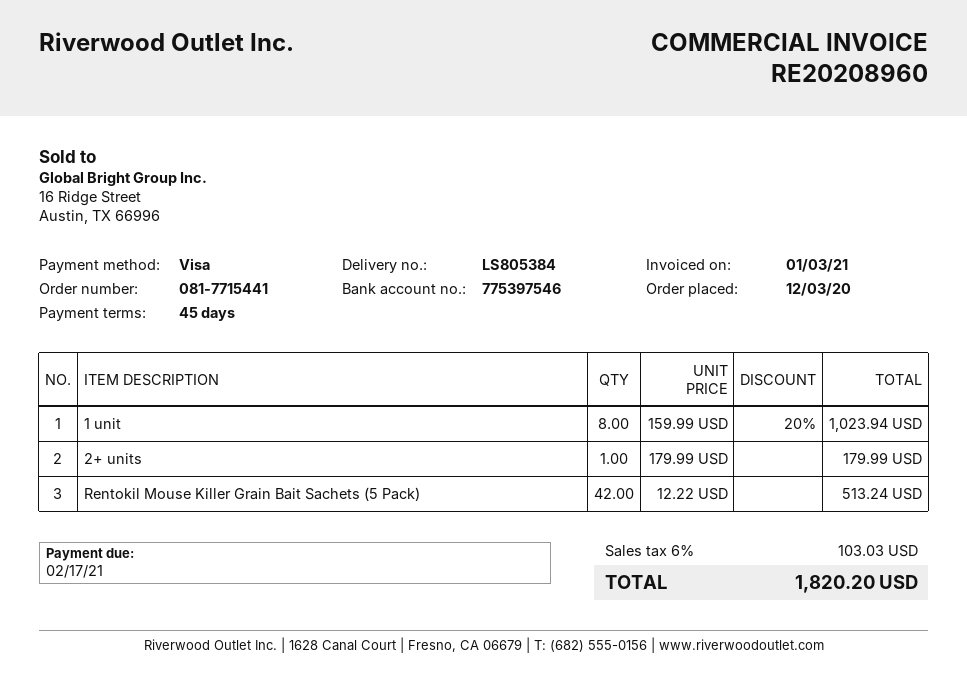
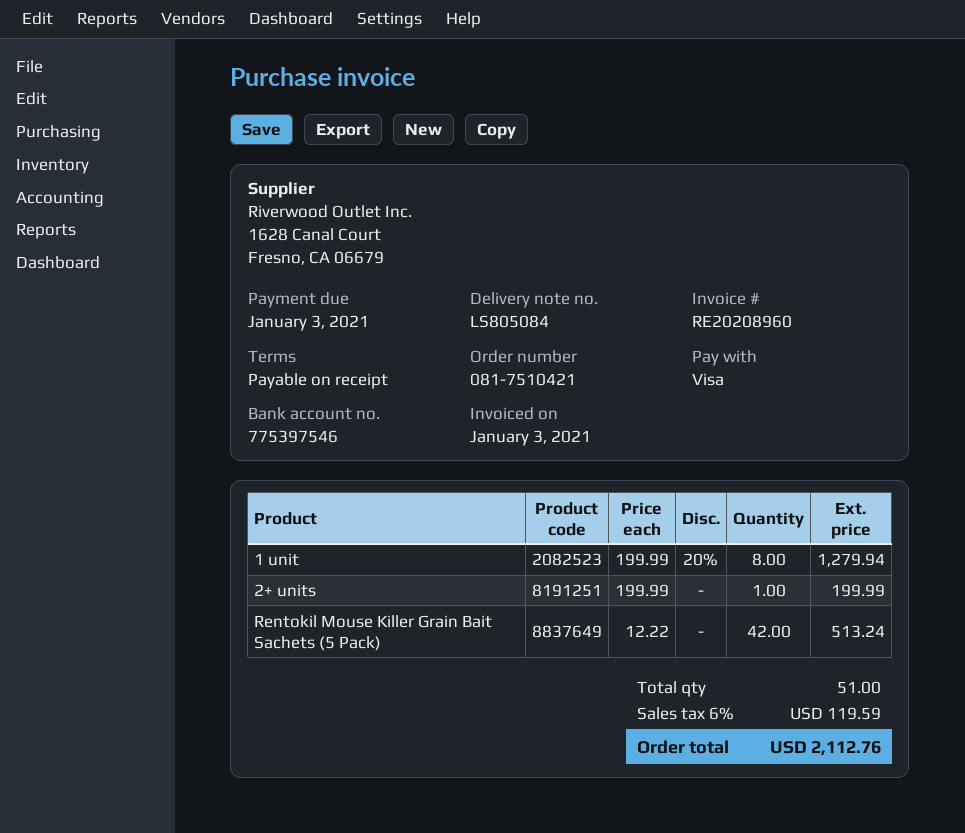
order number: 081-7715441 -> 081-7510421
delivery note number: LS805384 -> LS805084
payment terms: 45 days -> on receipt
due date: 2021-02-17 -> 2021-01-03
1 unit: 8 x 159.99 - 20% = 1023.94 -> 8 x 199.99 - 20% = 1279.94
2+ units: 1 x 179.99 = 179.99 -> 1 x 199.99 = 199.99
tax: 6% = 103.03 -> 6% = 119.59
total: 1820.20 -> 2112.76

